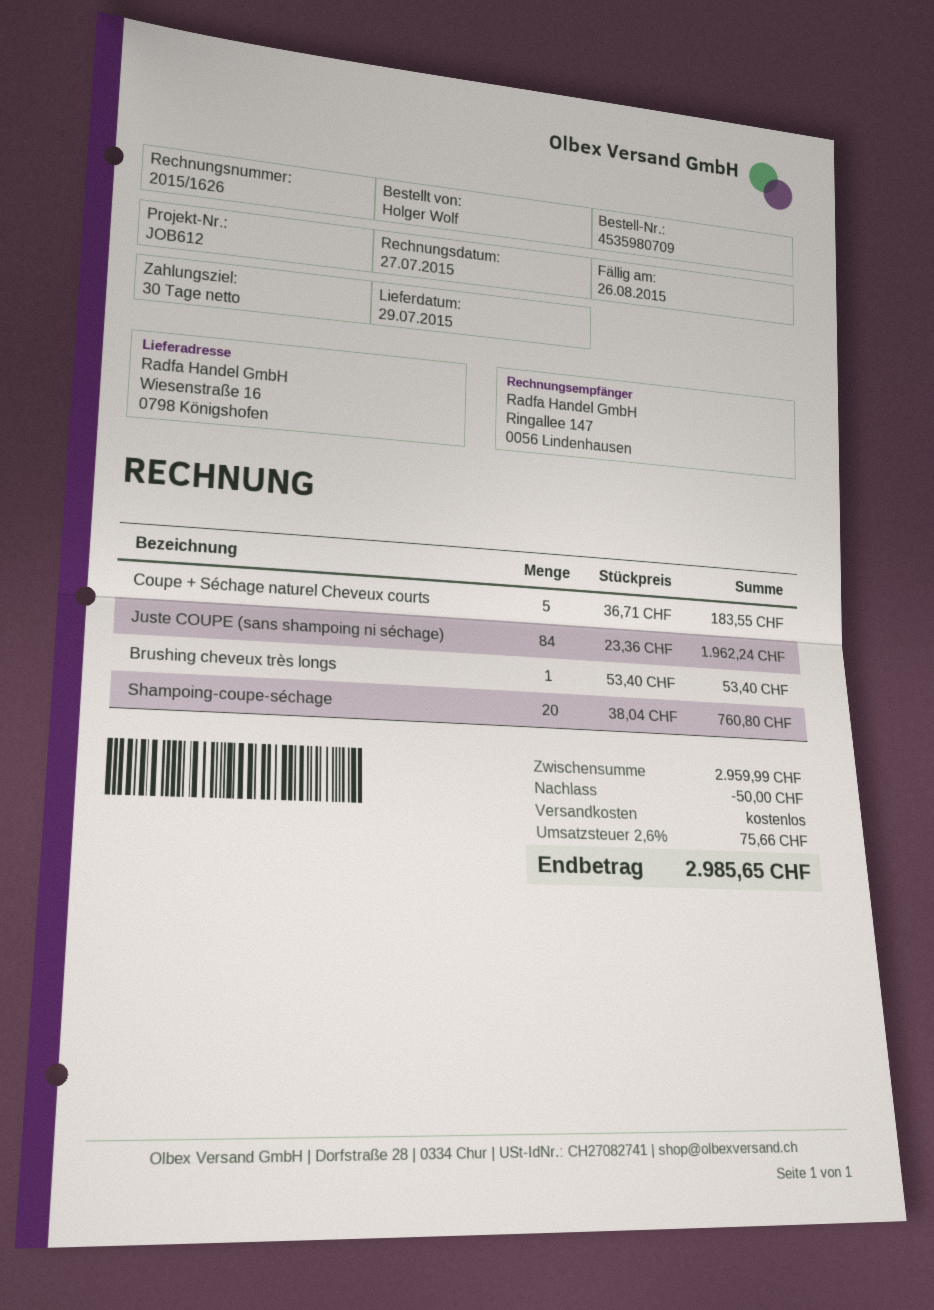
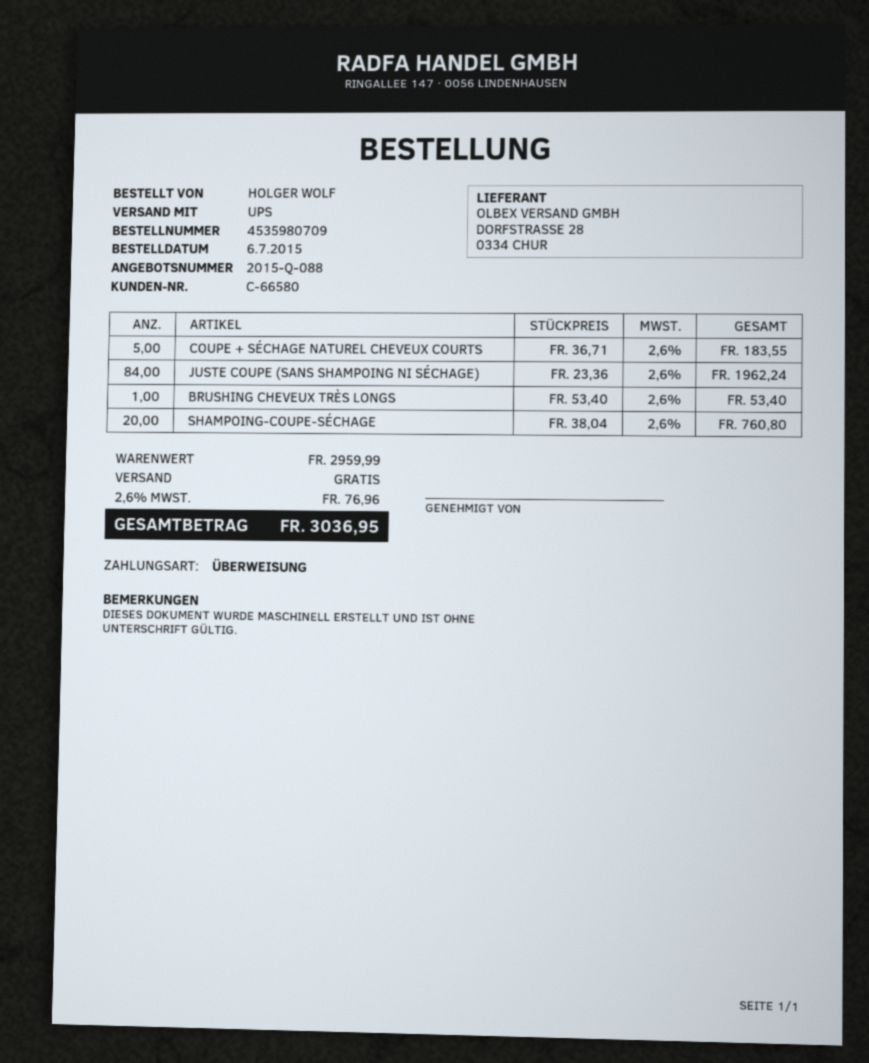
discount: 50.00 -> none
tax: 2.6% = 75.66 -> 2.6% = 76.96
total: 2985.65 -> 3036.95

